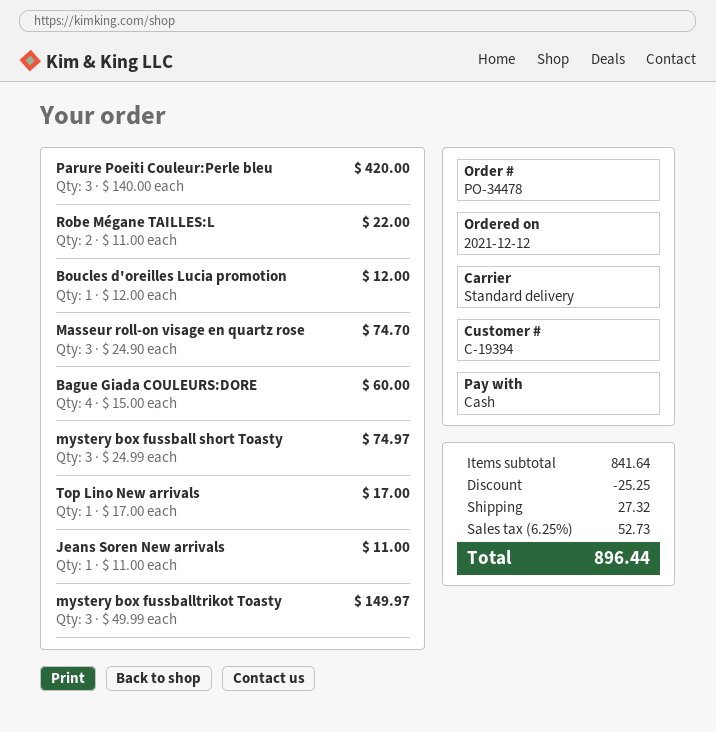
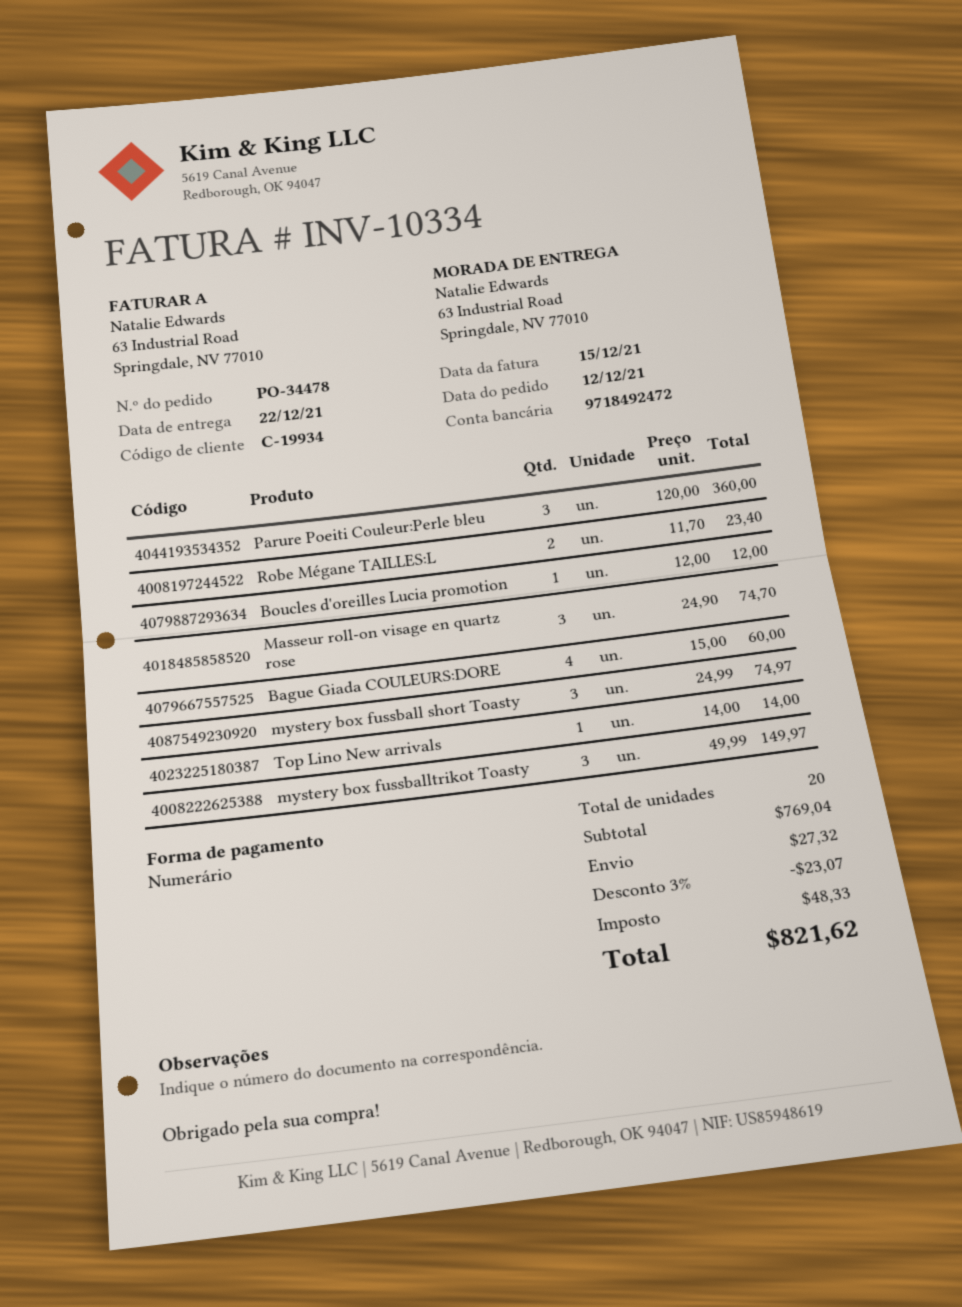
customer number: C-19394 -> C-19934
Parure Poeiti Couleur:Perle bleu: 3 x 140.00 = 420.00 -> 3 x 120.00 = 360.00
Robe Mégane TAILLES:L: 2 x 11.00 = 22.00 -> 2 x 11.70 = 23.40
Top Lino New arrivals: 1 x 17.00 = 17.00 -> 1 x 14.00 = 14.00
Jeans Soren New arrivals: 1 x 11.00 = 11.00 -> none
subtotal: 841.64 -> 769.04
discount: 25.25 -> 23.07
tax: 52.73 -> 48.33
total: 896.44 -> 821.62

